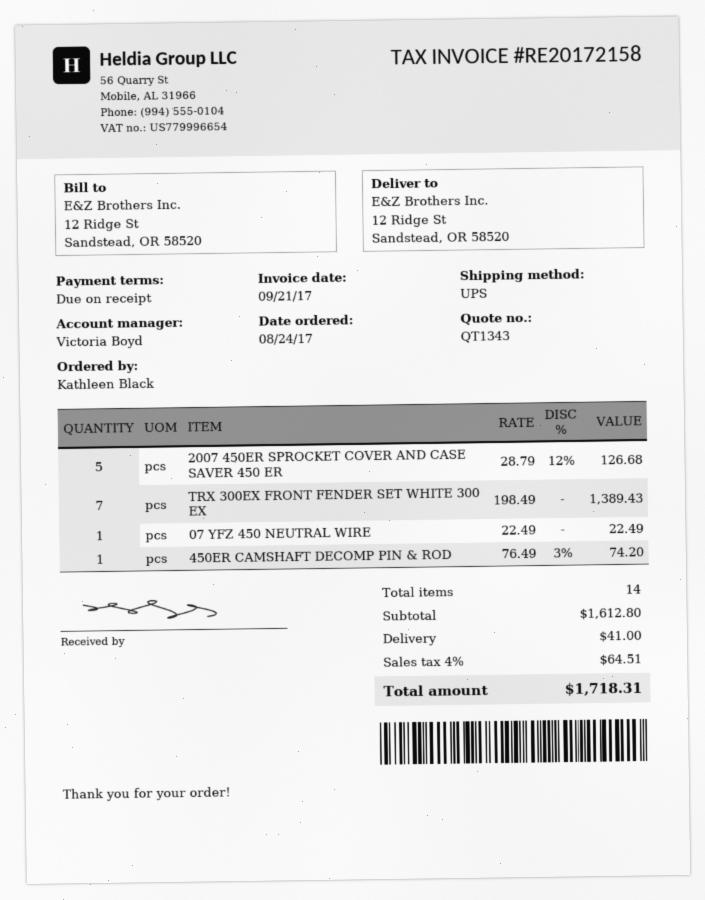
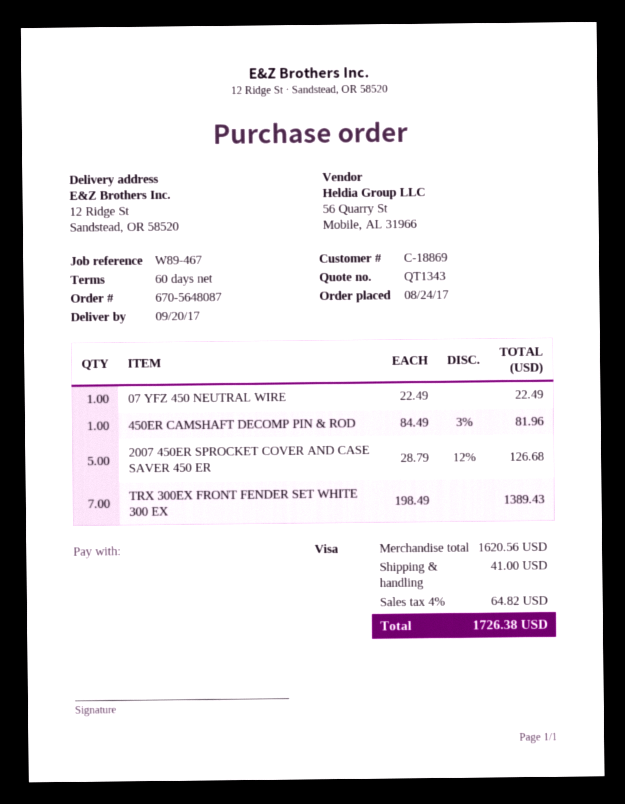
payment terms: on receipt -> 60 days
450ER CAMSHAFT DECOMP PIN & ROD: 1 x 76.49 - 3% = 74.20 -> 1 x 84.49 - 3% = 81.96
subtotal: 1612.80 -> 1620.56
tax: 4% = 64.51 -> 4% = 64.82
total: 1718.31 -> 1726.38

